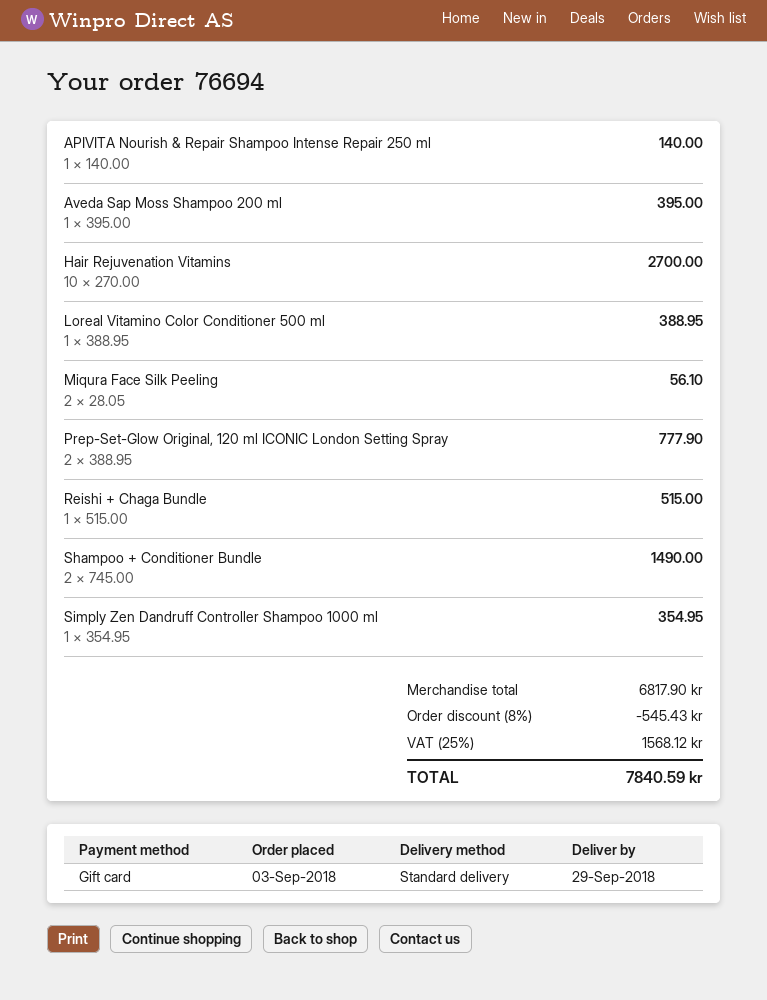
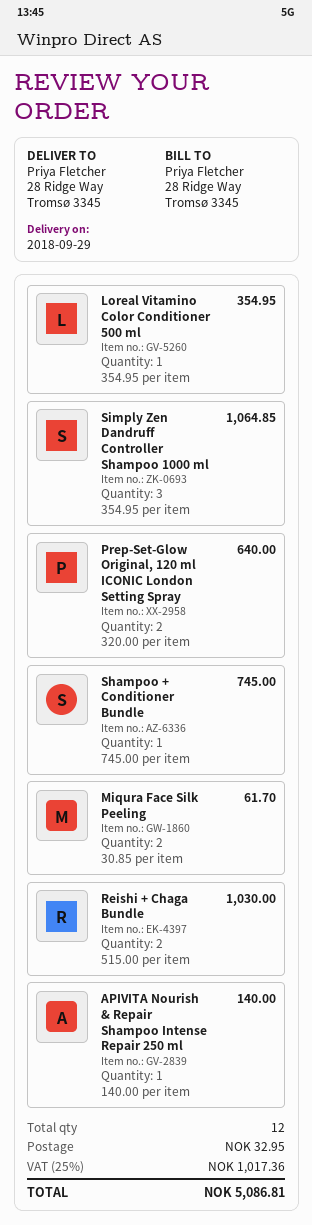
Aveda Sap Moss Shampoo 200 ml: 1 x 395.00 = 395.00 -> none
Hair Rejuvenation Vitamins: 10 x 270.00 = 2700.00 -> none
Loreal Vitamino Color Conditioner 500 ml: 1 x 388.95 = 388.95 -> 1 x 354.95 = 354.95
Miqura Face Silk Peeling: 2 x 28.05 = 56.10 -> 2 x 30.85 = 61.70
Prep-Set-Glow Original, 120 ml ICONIC London Setting Spray: 2 x 388.95 = 777.90 -> 2 x 320.00 = 640.00
Reishi + Chaga Bundle: 1 x 515.00 = 515.00 -> 2 x 515.00 = 1030.00
Shampoo + Conditioner Bundle: 2 x 745.00 = 1490.00 -> 1 x 745.00 = 745.00
Simply Zen Dandruff Controller Shampoo 1000 ml: 1 x 354.95 = 354.95 -> 3 x 354.95 = 1064.85
discount: 8% = 545.43 -> none
shipping: none -> 32.95
tax: 25% = 1568.12 -> 25% = 1017.36
total: 7840.59 -> 5086.81

